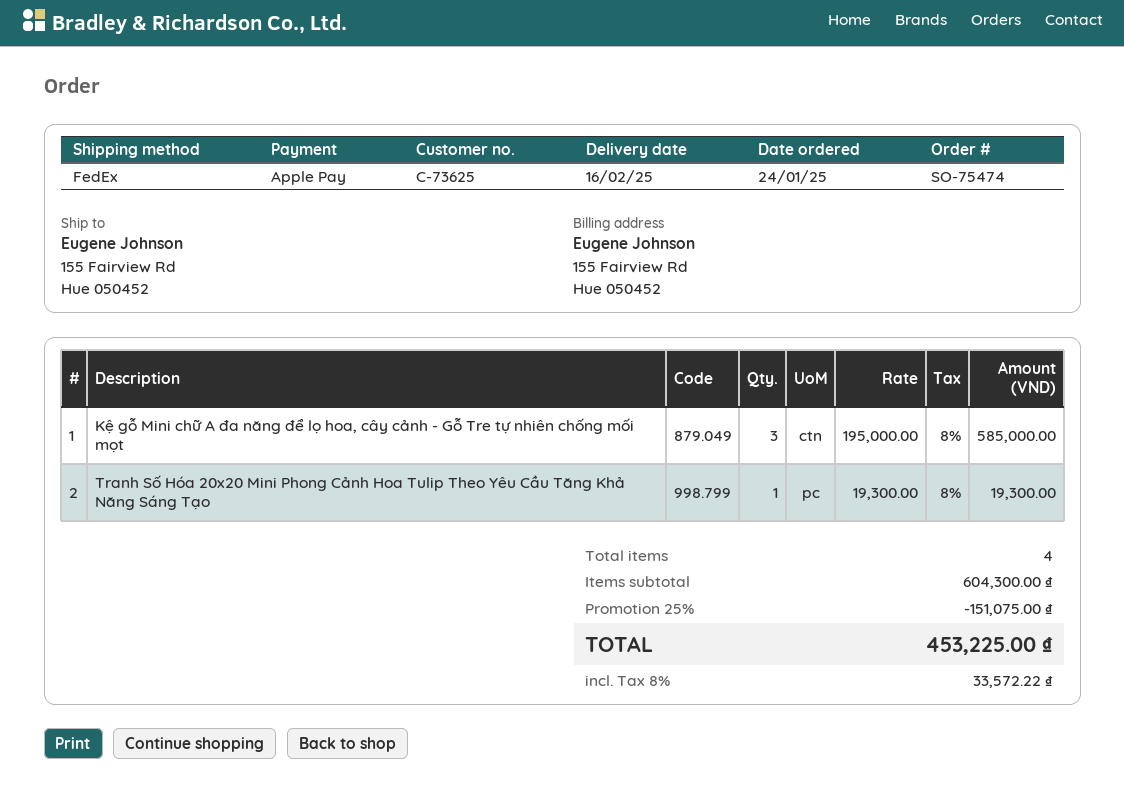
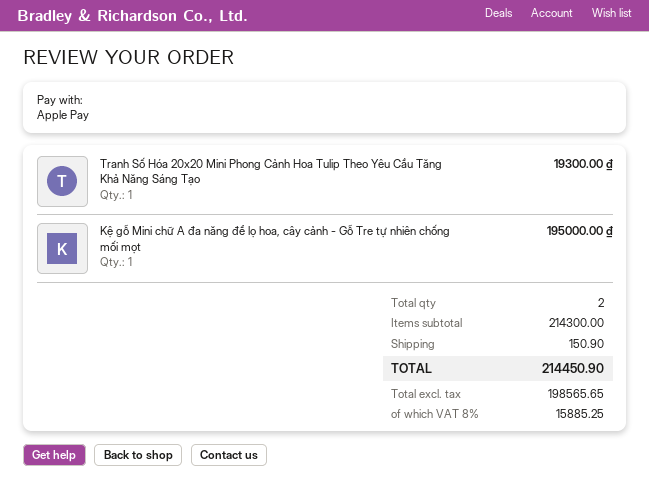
Kệ gỗ Mini chữ A đa năng để lọ hoa, cây cảnh - Gỗ Tre tự nhiên chống mối mọt: 3 for 585000.00 -> 1 for 195000.00
total quantity: 4 -> 2
subtotal: 604300.00 -> 214300.00
discount: 25% = 151075.00 -> none
shipping: none -> 150.90
tax: 8% = 33572.22 -> 8% = 15885.25
total: 453225.00 -> 214450.90

